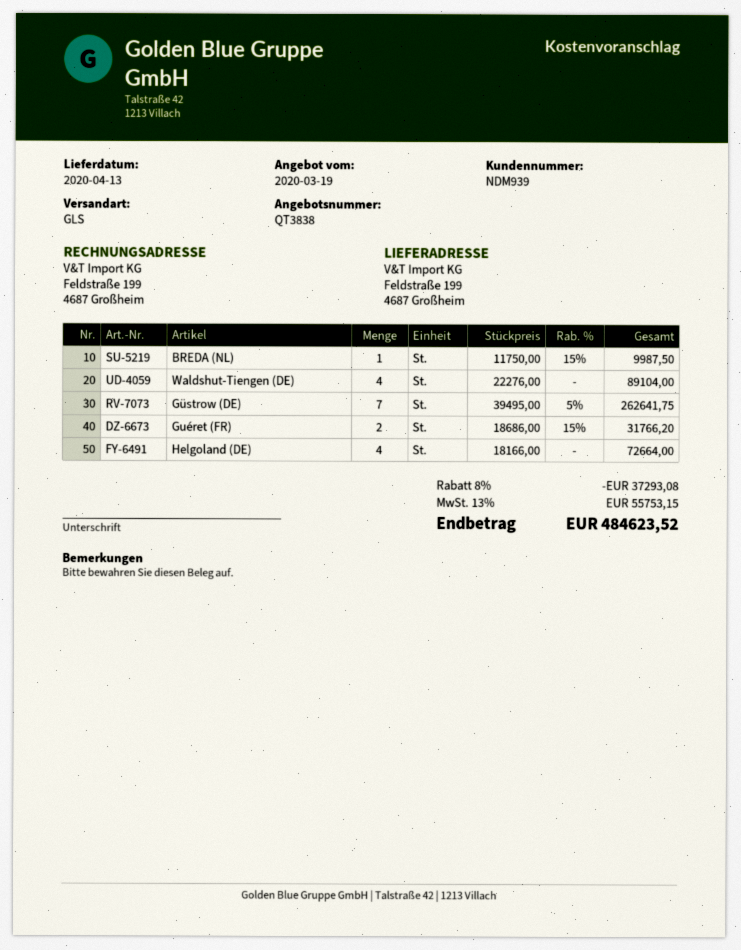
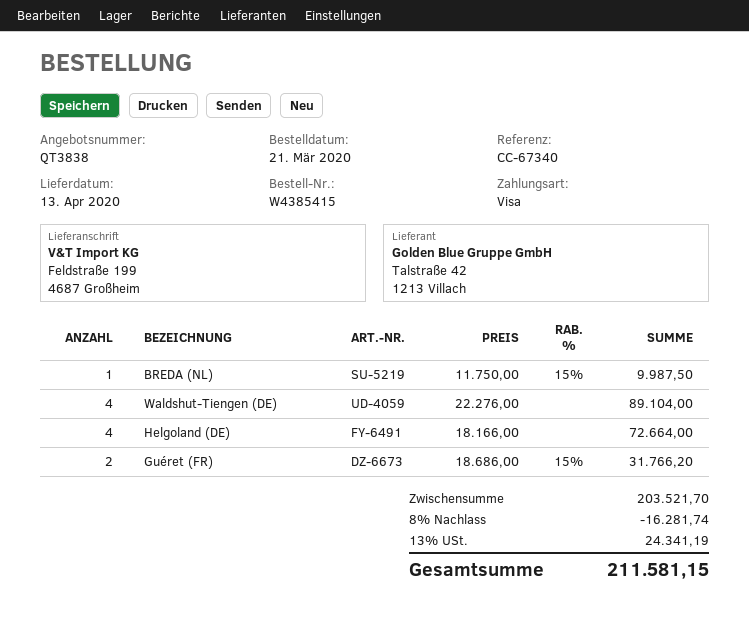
Güstrow (DE): 7 x 39495.00 - 5% = 262641.75 -> none
discount: 8% = 37293.08 -> 8% = 16281.74
tax: 13% = 55753.15 -> 13% = 24341.19
total: 484623.52 -> 211581.15

